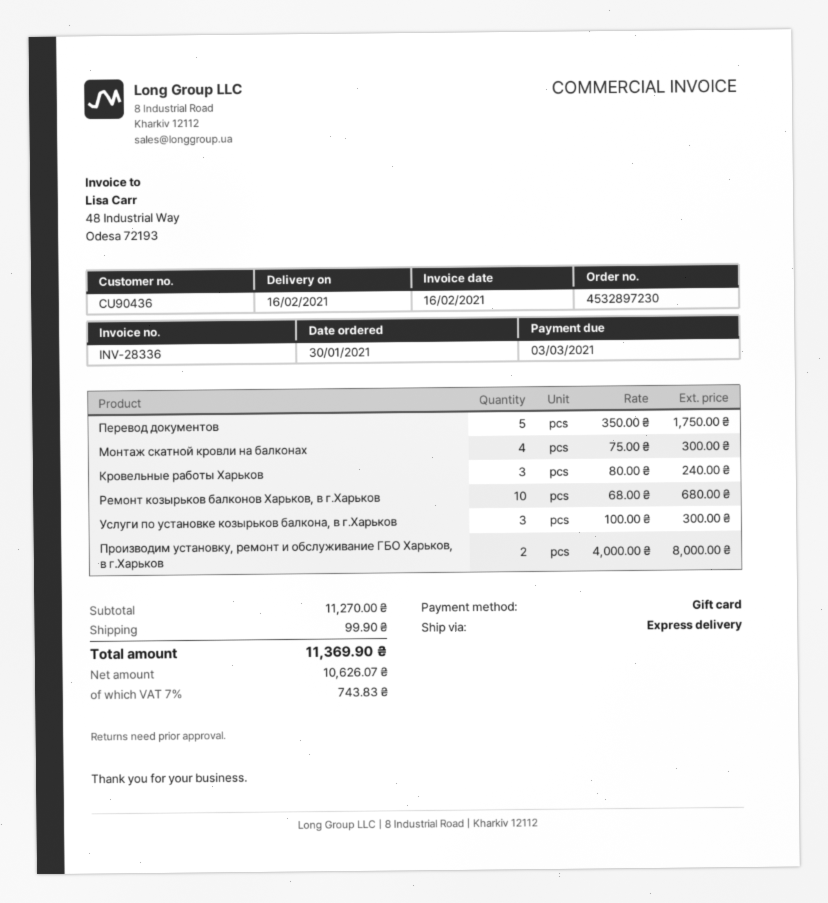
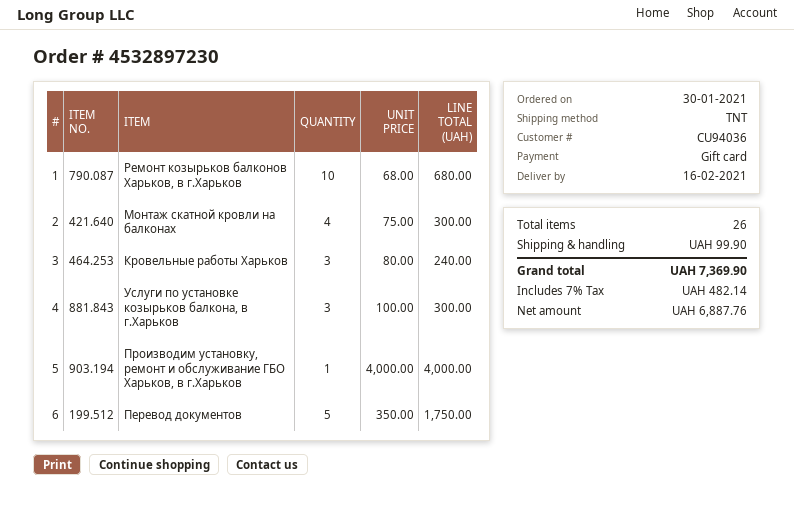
customer number: CU90436 -> CU94036
shipping method: express -> TNT
Производим установку, ремонт и обслуживание ГБО Харьков, в г.Харьков: 2 x 4000.00 = 8000.00 -> 1 x 4000.00 = 4000.00
net: 10626.07 -> 6887.76
tax: 7% = 743.83 -> 7% = 482.14
total: 11369.90 -> 7369.90

